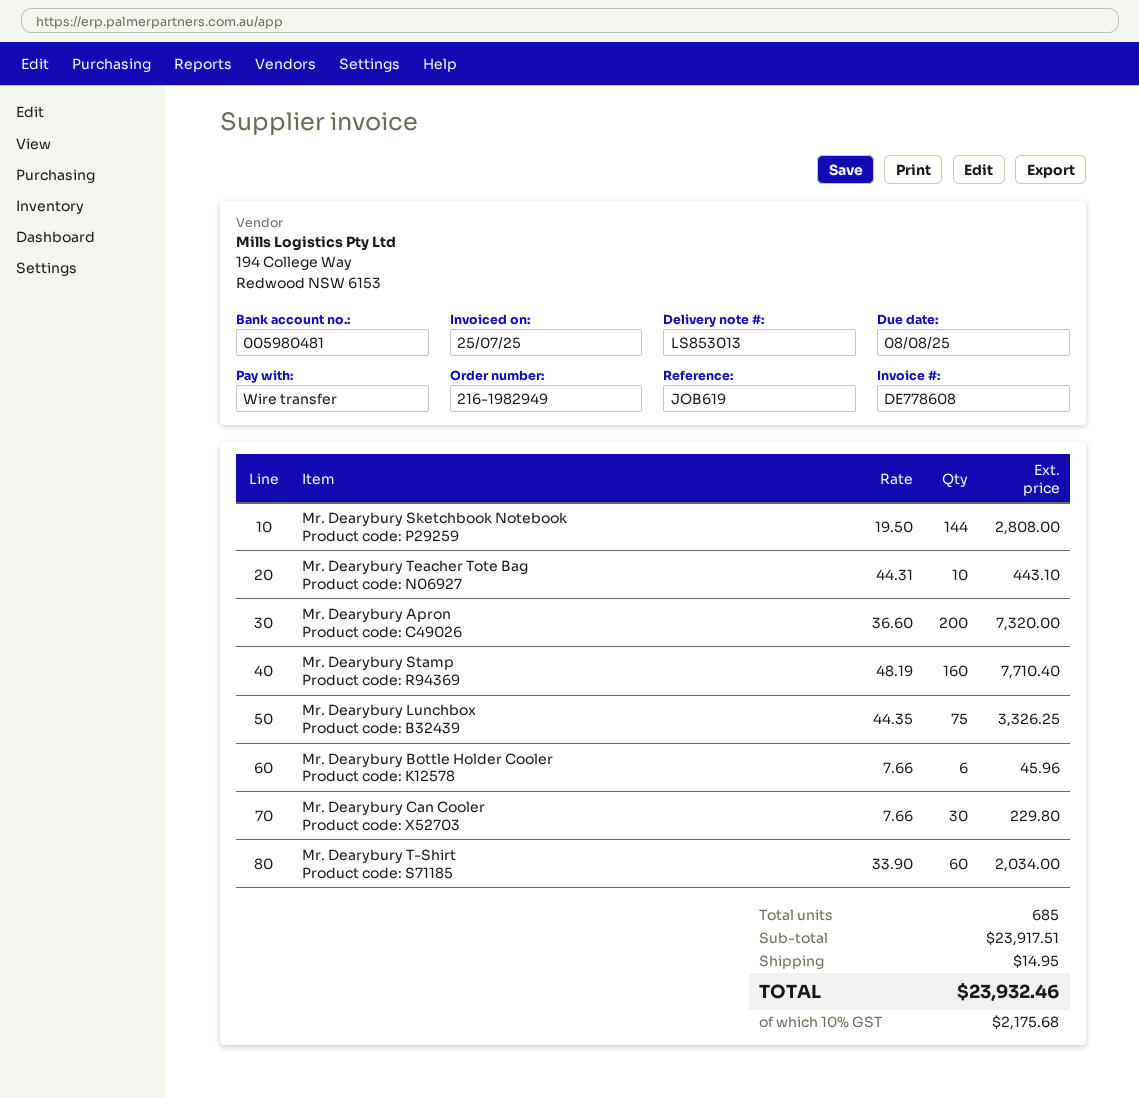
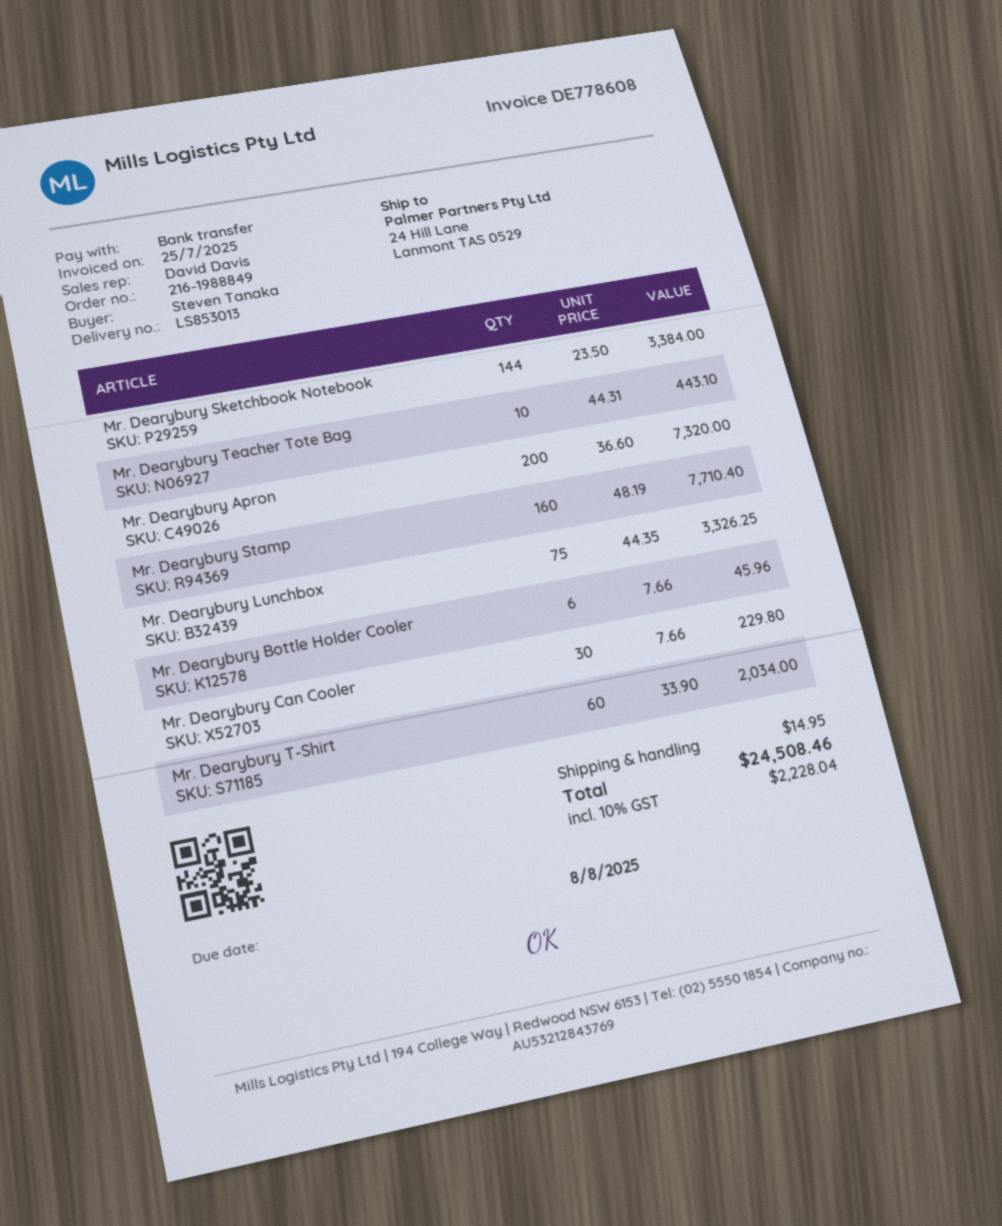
order number: 216-1982949 -> 216-1988849
Mr. Dearybury Sketchbook Notebook: 144 x 19.50 = 2808.00 -> 144 x 23.50 = 3384.00
tax: 10% = 2175.68 -> 10% = 2228.04
total: 23932.46 -> 24508.46

